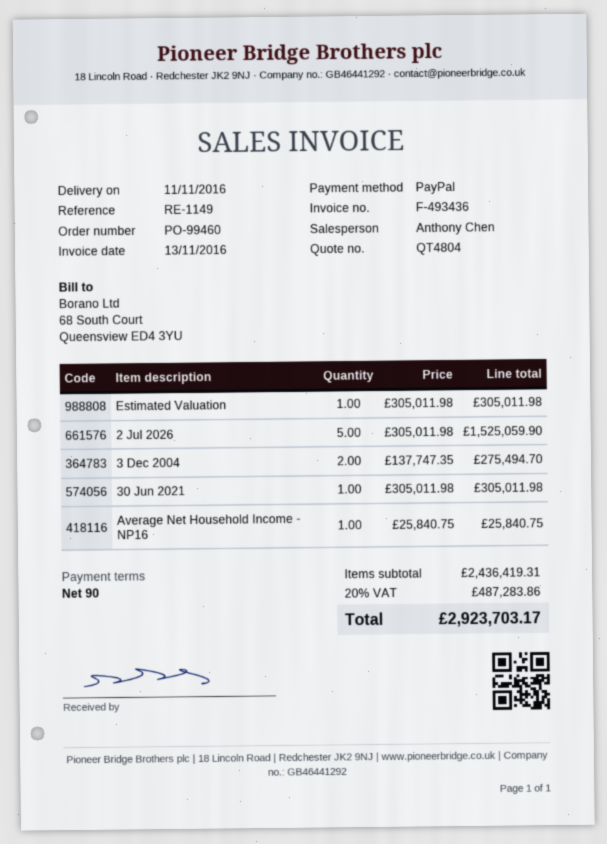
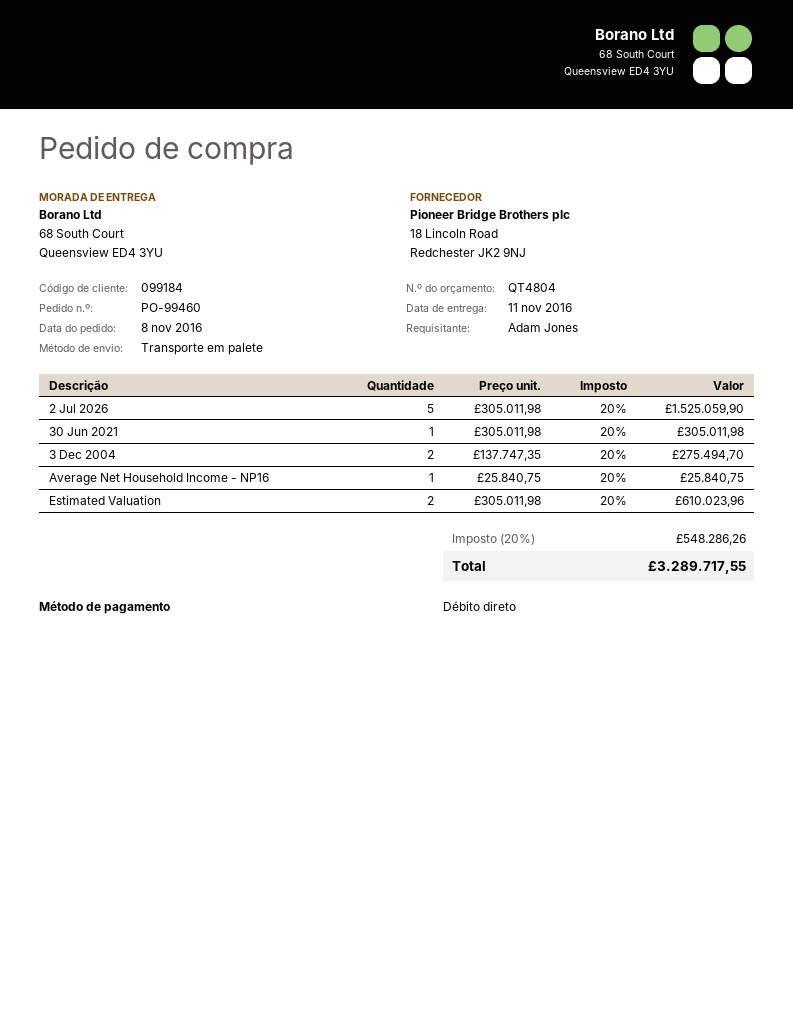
payment method: PayPal -> direct debit
Estimated Valuation: 1 x 305011.98 = 305011.98 -> 2 x 305011.98 = 610023.96
tax: 20% = 487283.86 -> 20% = 548286.26
total: 2923703.17 -> 3289717.55

